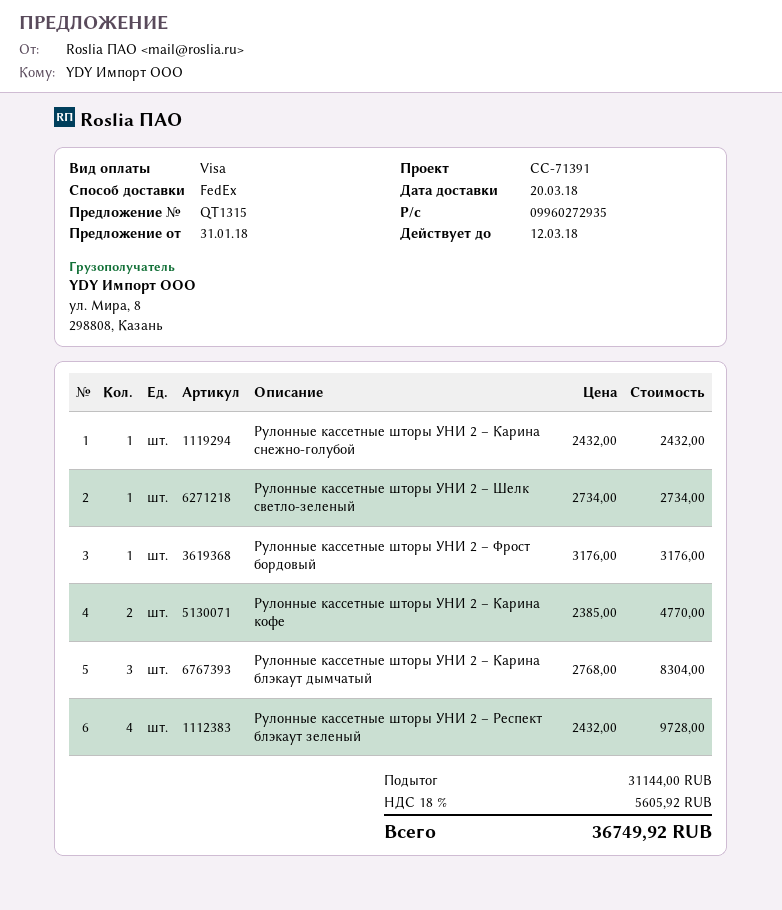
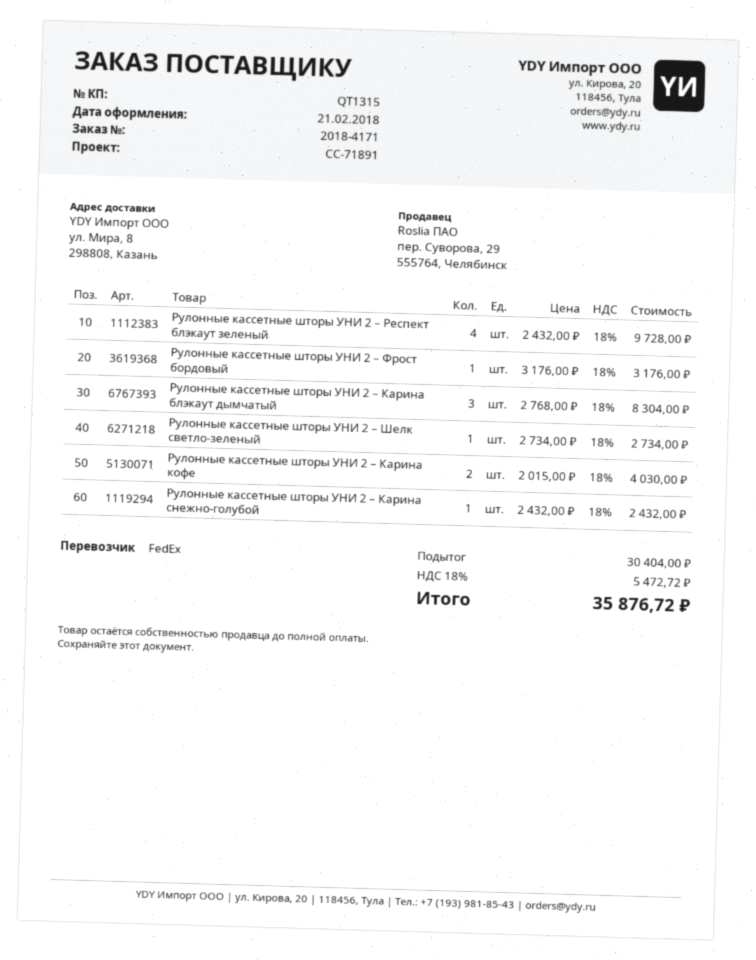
reference: CC-71391 -> CC-71891
Рулонные кассетные шторы УНИ 2 – Карина кофе: 2 x 2385.00 = 4770.00 -> 2 x 2015.00 = 4030.00
subtotal: 31144.00 -> 30404.00
tax: 18% = 5605.92 -> 18% = 5472.72
total: 36749.92 -> 35876.72

